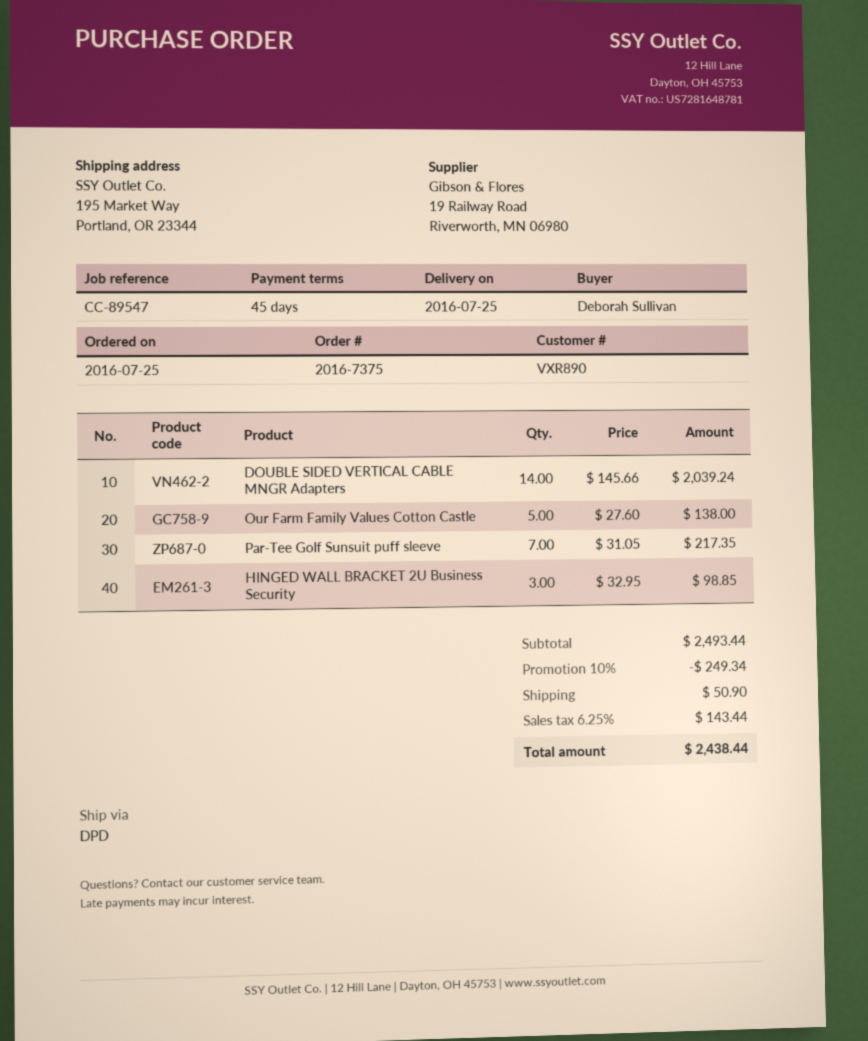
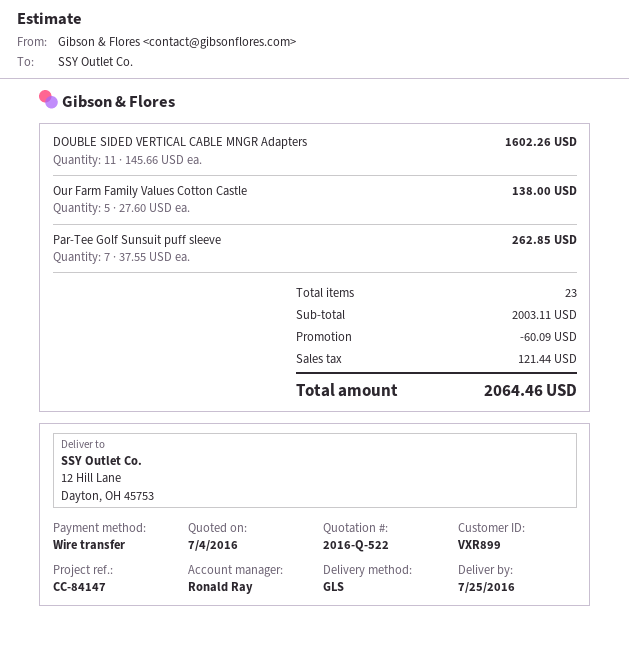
customer number: VXR890 -> VXR899
reference: CC-89547 -> CC-84147
shipping method: DPD -> GLS
ship to: 195 Market Way, Portland, OR 23344 -> 12 Hill Lane, Dayton, OH 45753
DOUBLE SIDED VERTICAL CABLE MNGR Adapters: 14 x 145.66 = 2039.24 -> 11 x 145.66 = 1602.26
Par-Tee Golf Sunsuit puff sleeve: 7 x 31.05 = 217.35 -> 7 x 37.55 = 262.85
HINGED WALL BRACKET 2U Business Security: 3 x 32.95 = 98.85 -> none
subtotal: 2493.44 -> 2003.11
discount: 249.34 -> 60.09
shipping: 50.90 -> none
tax: 143.44 -> 121.44
total: 2438.44 -> 2064.46

